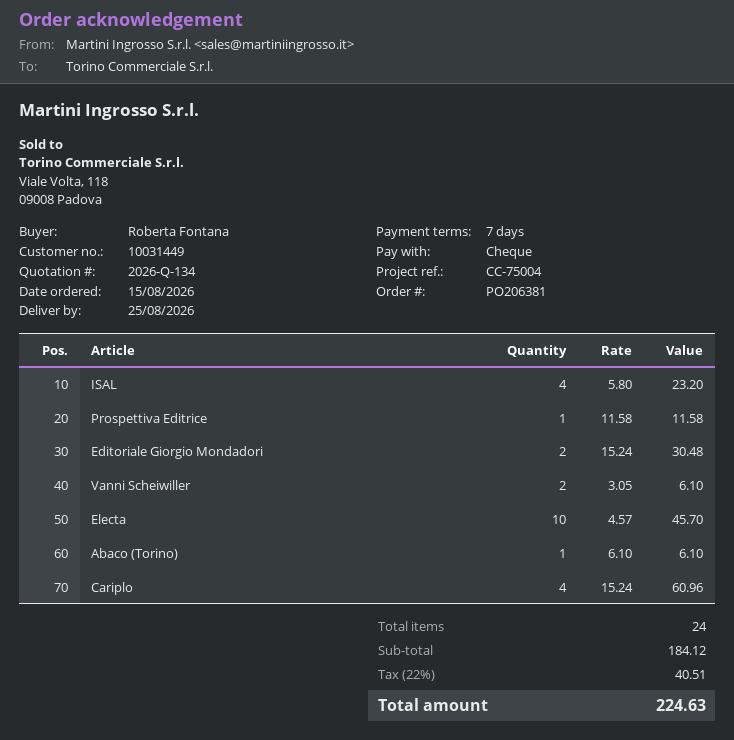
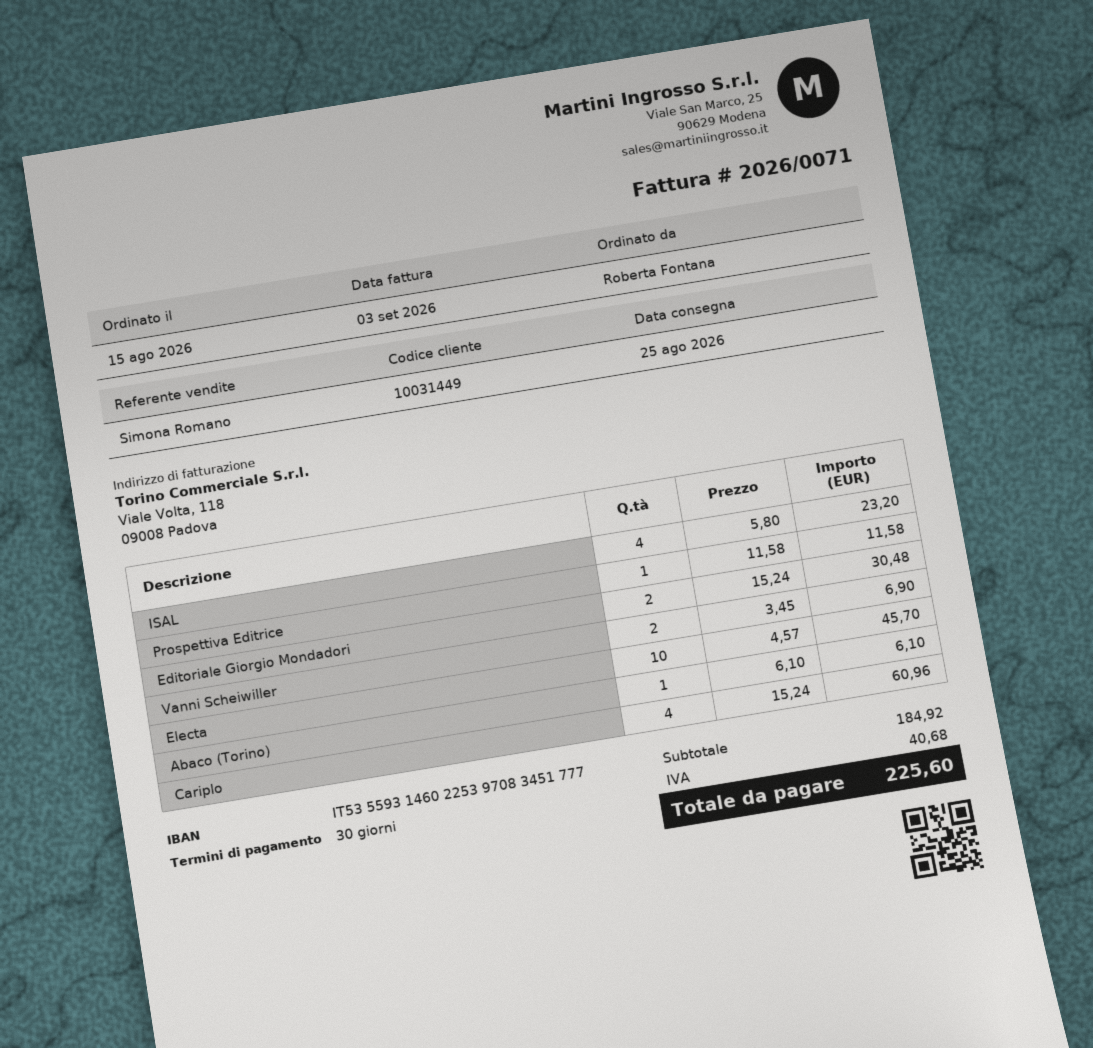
payment terms: 7 days -> 30 days
Vanni Scheiwiller: 2 x 3.05 = 6.10 -> 2 x 3.45 = 6.90
subtotal: 184.12 -> 184.92
tax: 40.51 -> 40.68
total: 224.63 -> 225.60

